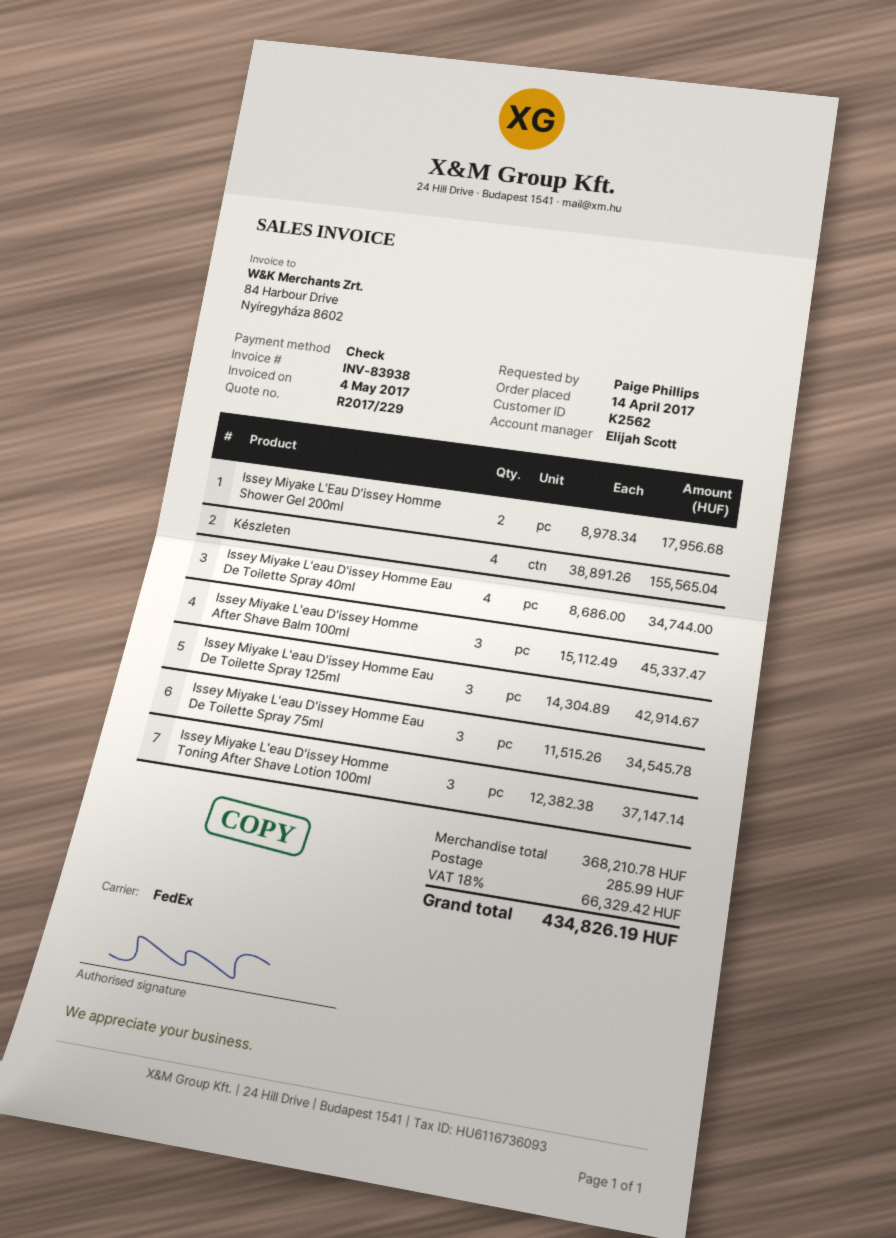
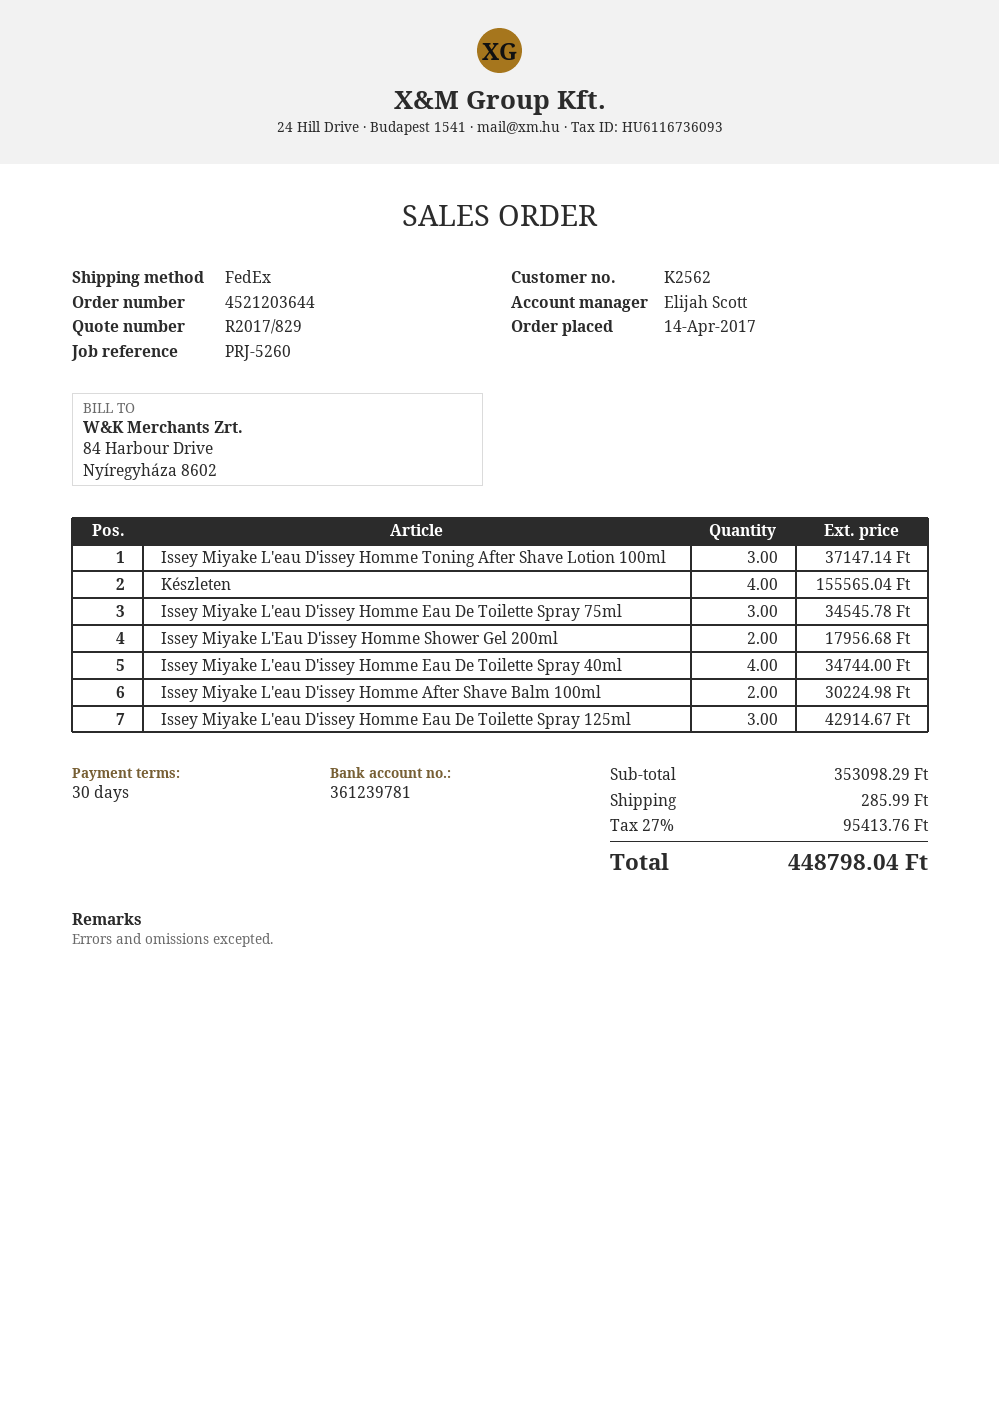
quote number: R2017/229 -> R2017/829
Issey Miyake L'eau D'issey Homme After Shave Balm 100ml: 3 for 45337.47 -> 2 for 30224.98
subtotal: 368210.78 -> 353098.29
tax: 18% = 66329.42 -> 27% = 95413.76
total: 434826.19 -> 448798.04

